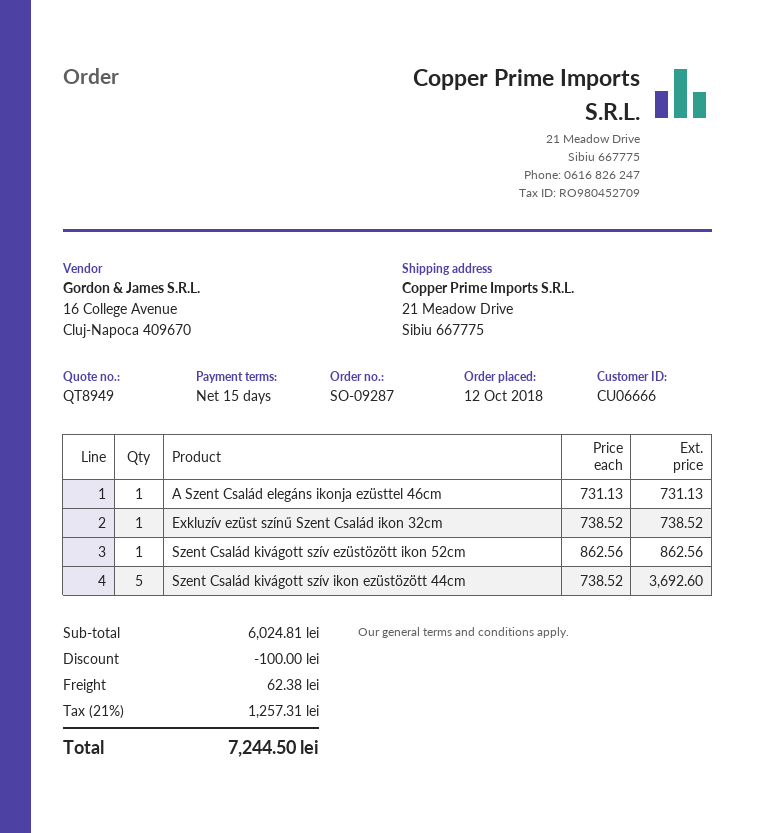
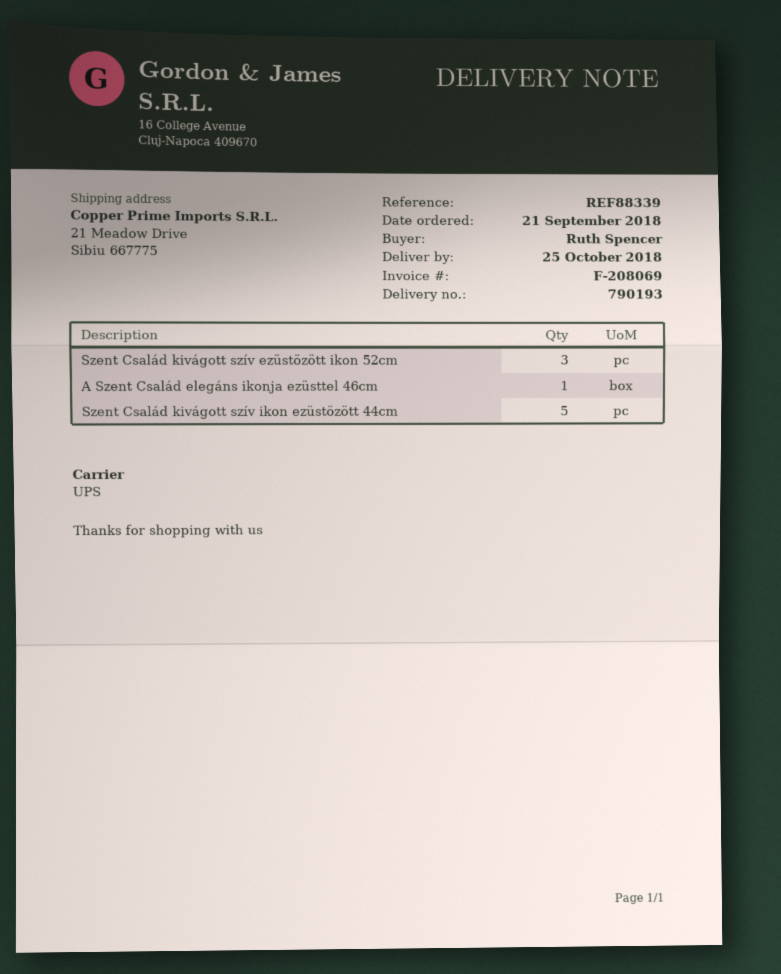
order date: 2018-10-12 -> 2018-09-21
Exkluzív ezüst színű Szent Család ikon 32cm: 1 -> none
Szent Család kivágott szív ezüstözött ikon 52cm: 1 -> 3

